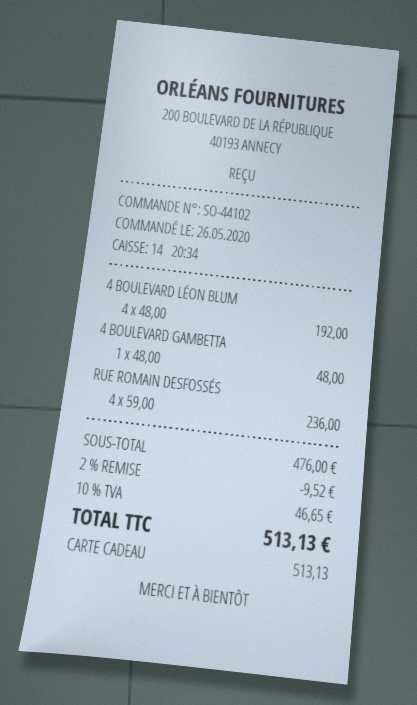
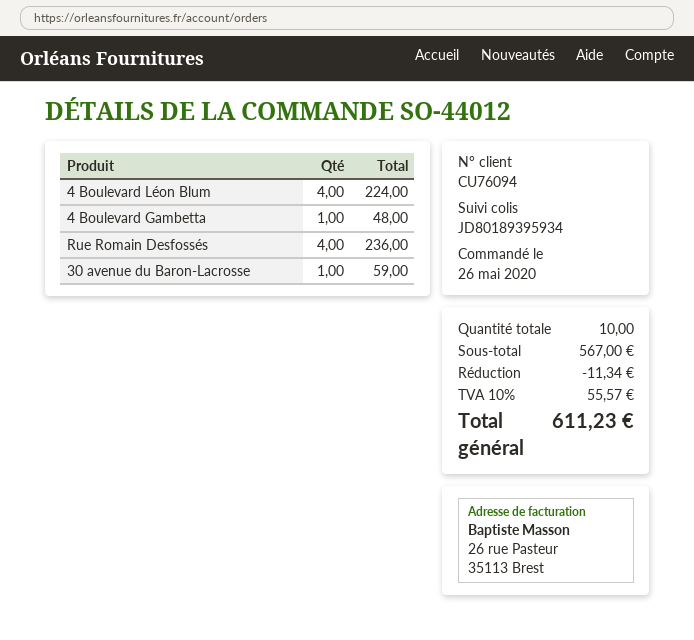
order number: SO-44102 -> SO-44012
4 BOULEVARD LÉON BLUM: 4 for 192.00 -> 4 for 224.00
30 avenue du Baron-Lacrosse: none -> 1 for 59.00
subtotal: 476.00 -> 567.00
discount: 9.52 -> 11.34
tax: 10% = 46.65 -> 10% = 55.57
total: 513.13 -> 611.23

